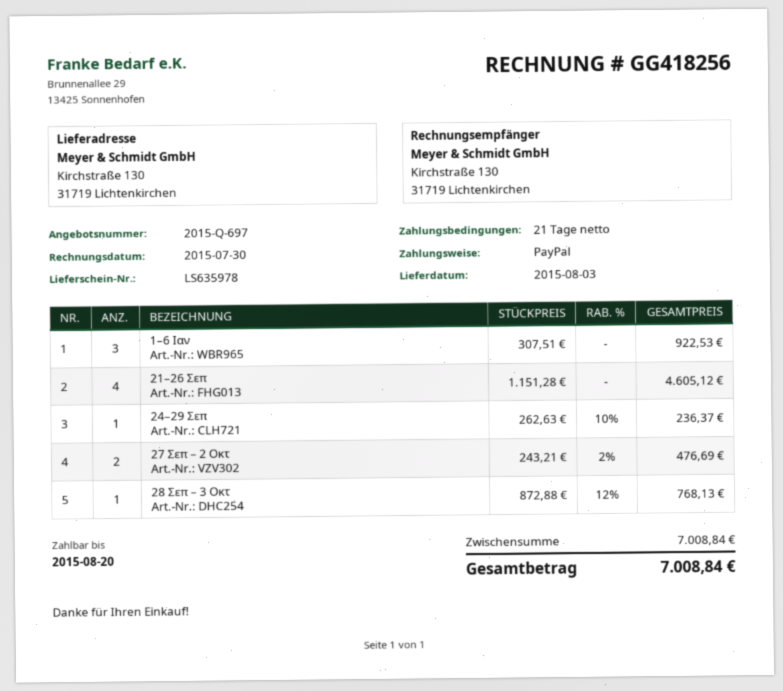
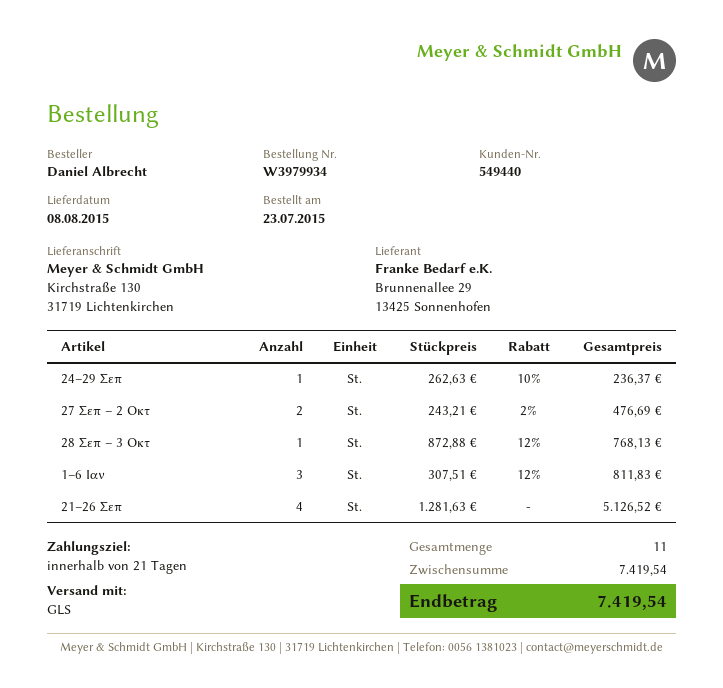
delivery date: 2015-08-03 -> 2015-08-08
1–6 Ιαν: 3 x 307.51 = 922.53 -> 3 x 307.51 - 12% = 811.83
21–26 Σεπ: 4 x 1151.28 = 4605.12 -> 4 x 1281.63 = 5126.52
subtotal: 7008.84 -> 7419.54
total: 7008.84 -> 7419.54

